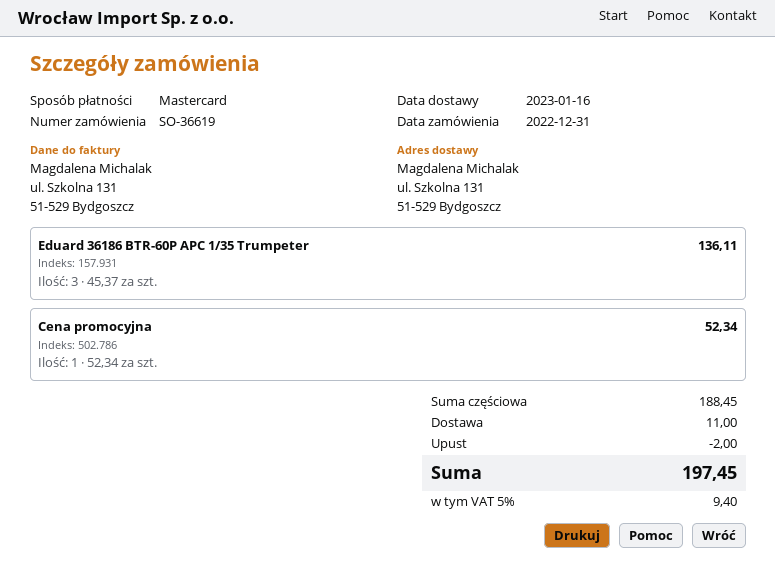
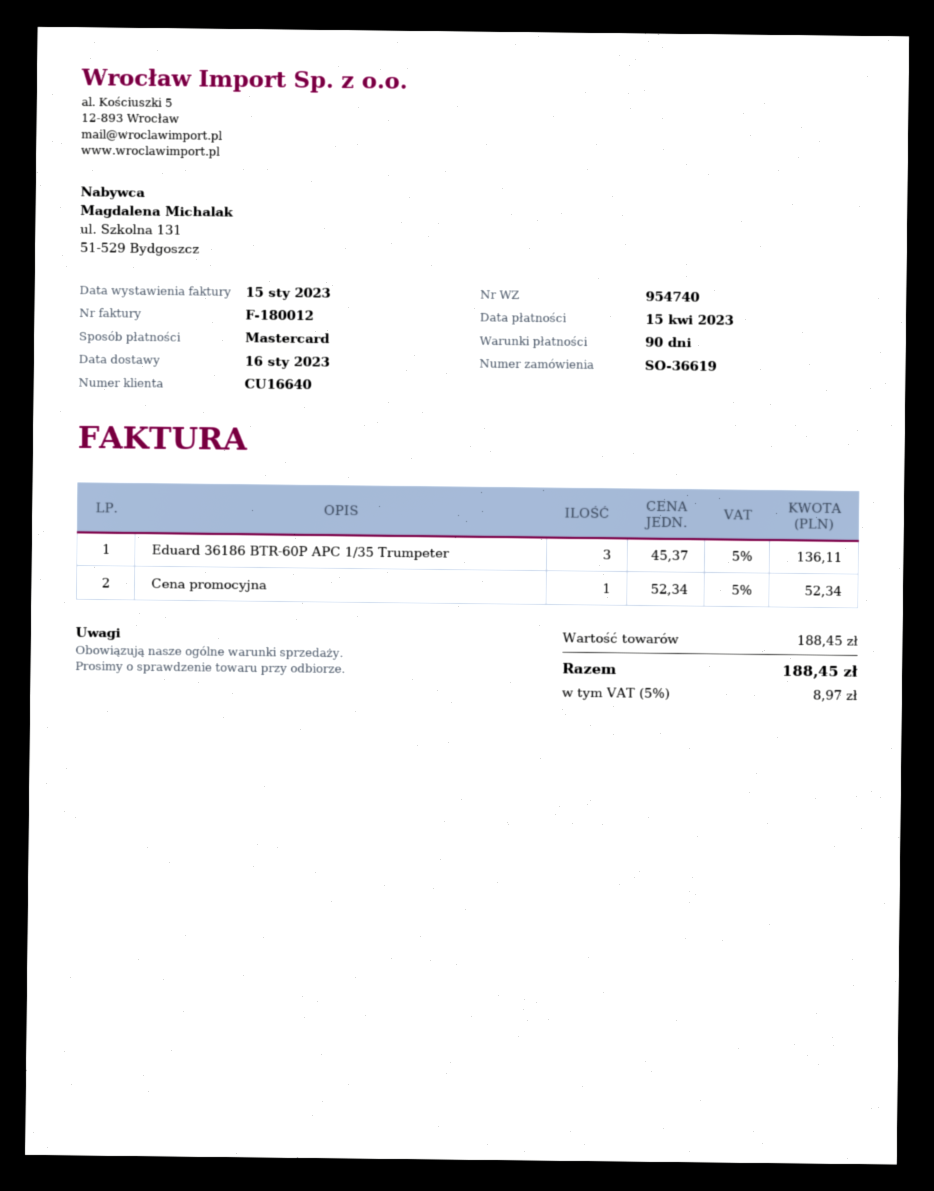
discount: 2.00 -> none
shipping: 11.00 -> none
tax: 5% = 9.40 -> 5% = 8.97
total: 197.45 -> 188.45

